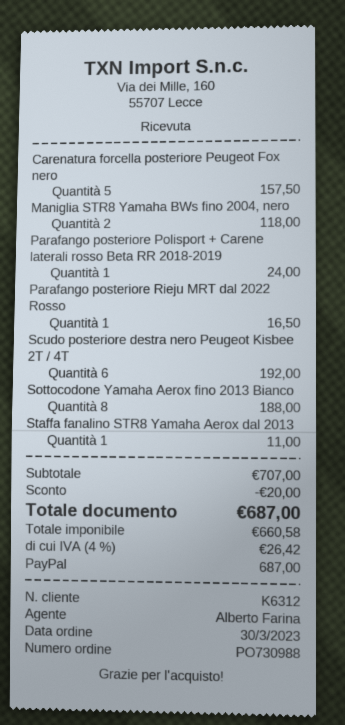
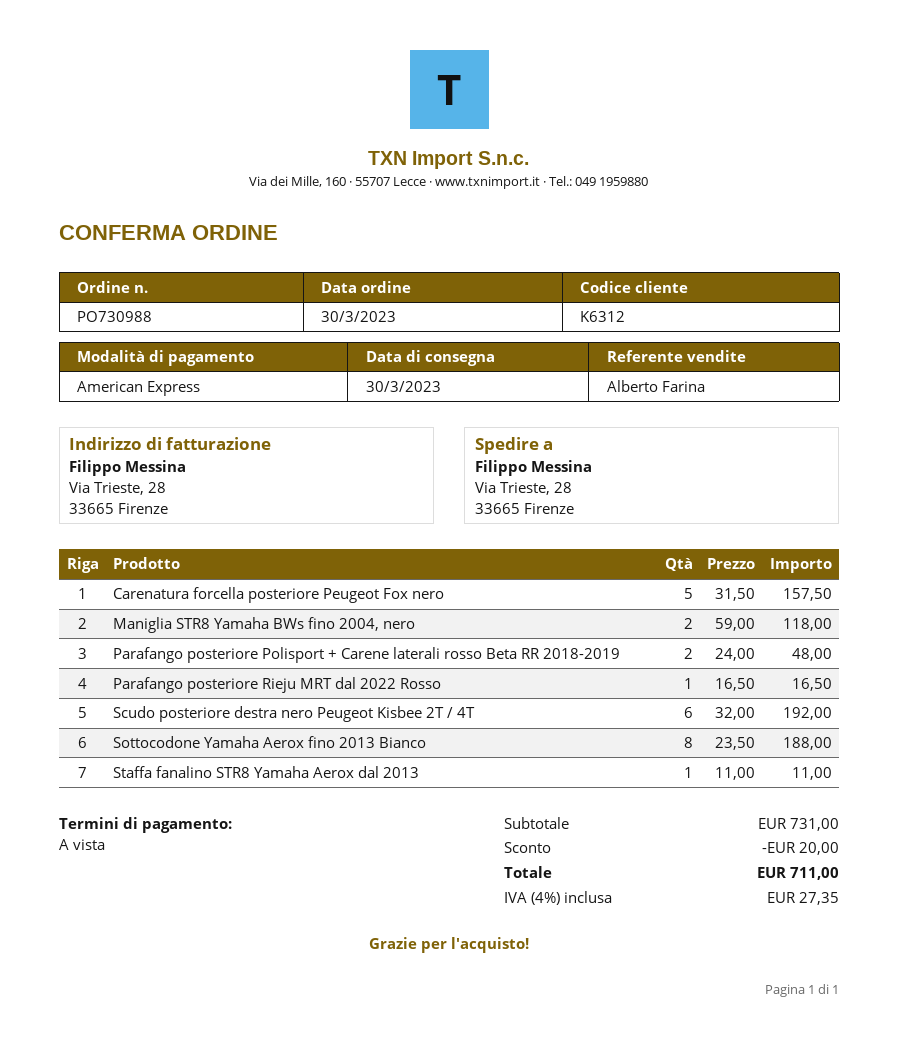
payment method: PayPal -> American Express
Parafango posteriore Polisport + Carene laterali rosso Beta RR 2018-2019: 1 for 24.00 -> 2 for 48.00
subtotal: 707.00 -> 731.00
tax: 4% = 26.42 -> 4% = 27.35
total: 687.00 -> 711.00

